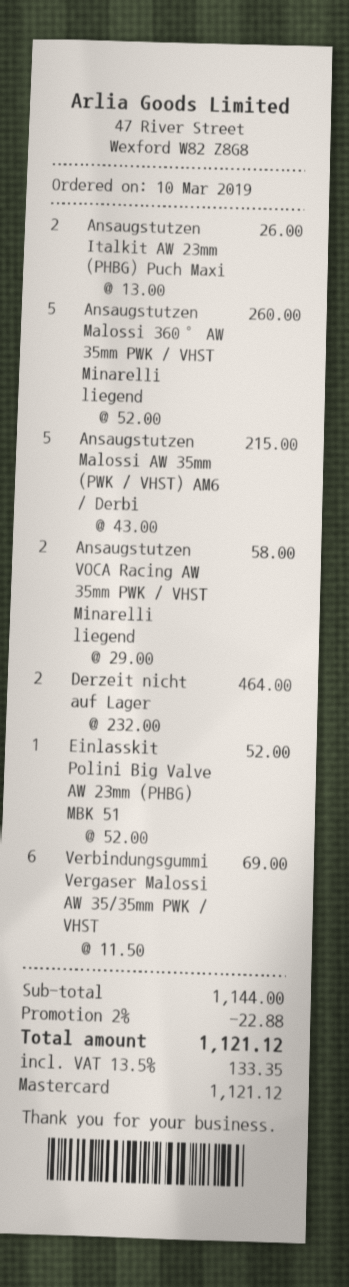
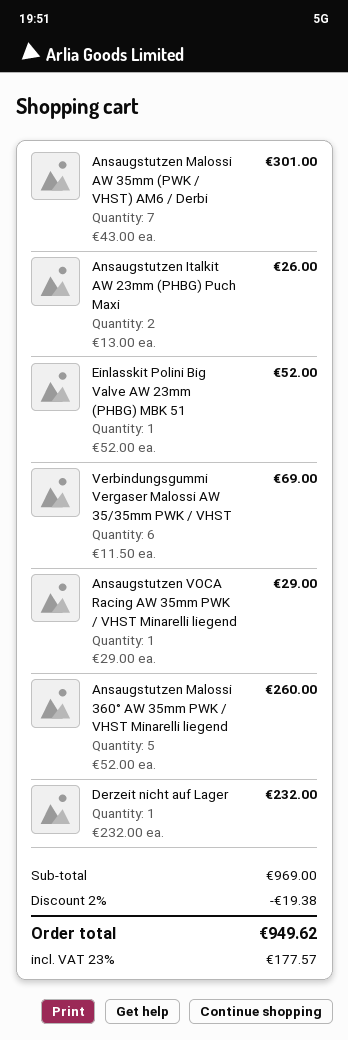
Ansaugstutzen Malossi AW 35mm (PWK / VHST) AM6 / Derbi: 5 x 43.00 = 215.00 -> 7 x 43.00 = 301.00
Ansaugstutzen VOCA Racing AW 35mm PWK / VHST Minarelli liegend: 2 x 29.00 = 58.00 -> 1 x 29.00 = 29.00
Derzeit nicht auf Lager: 2 x 232.00 = 464.00 -> 1 x 232.00 = 232.00
subtotal: 1144.00 -> 969.00
discount: 2% = 22.88 -> 2% = 19.38
tax: 13.5% = 133.35 -> 23% = 177.57
total: 1121.12 -> 949.62

